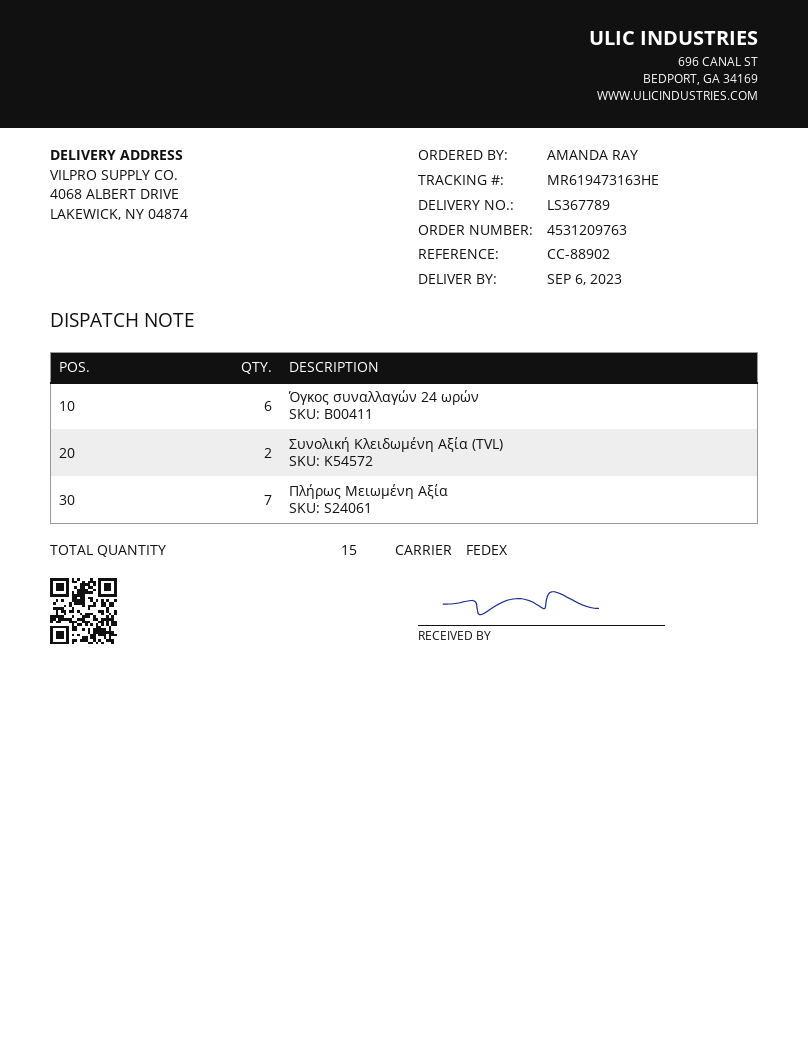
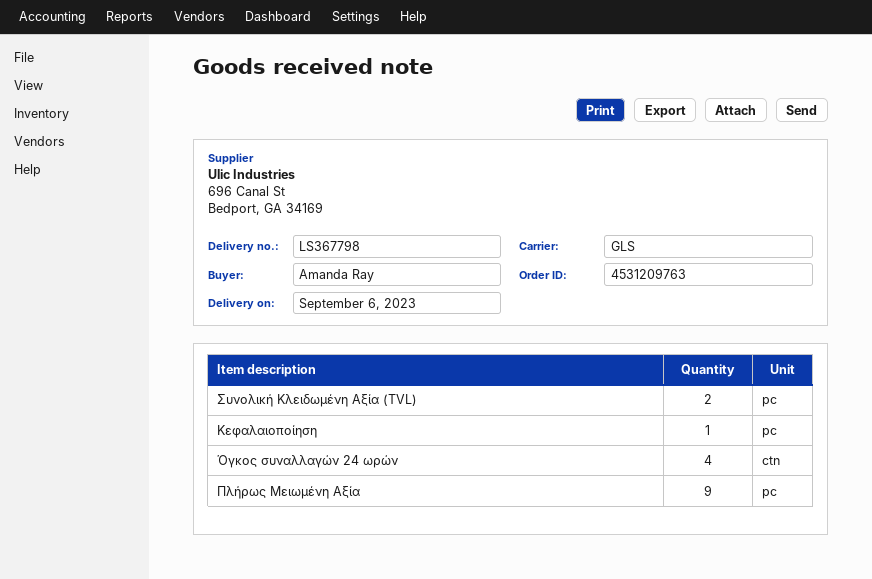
delivery note number: LS367789 -> LS367798
shipping method: FedEx -> GLS
Όγκος συναλλαγών 24 ωρών: 6 -> 4
Πλήρως Μειωμένη Αξία: 7 -> 9
Κεφαλαιοποίηση: none -> 1

